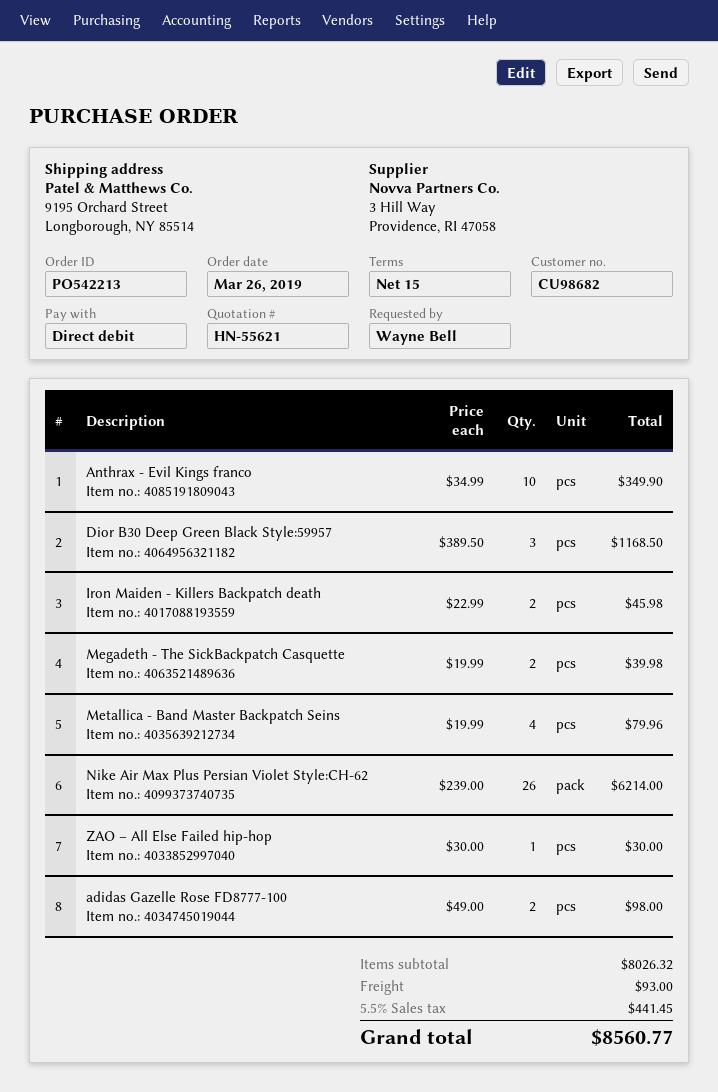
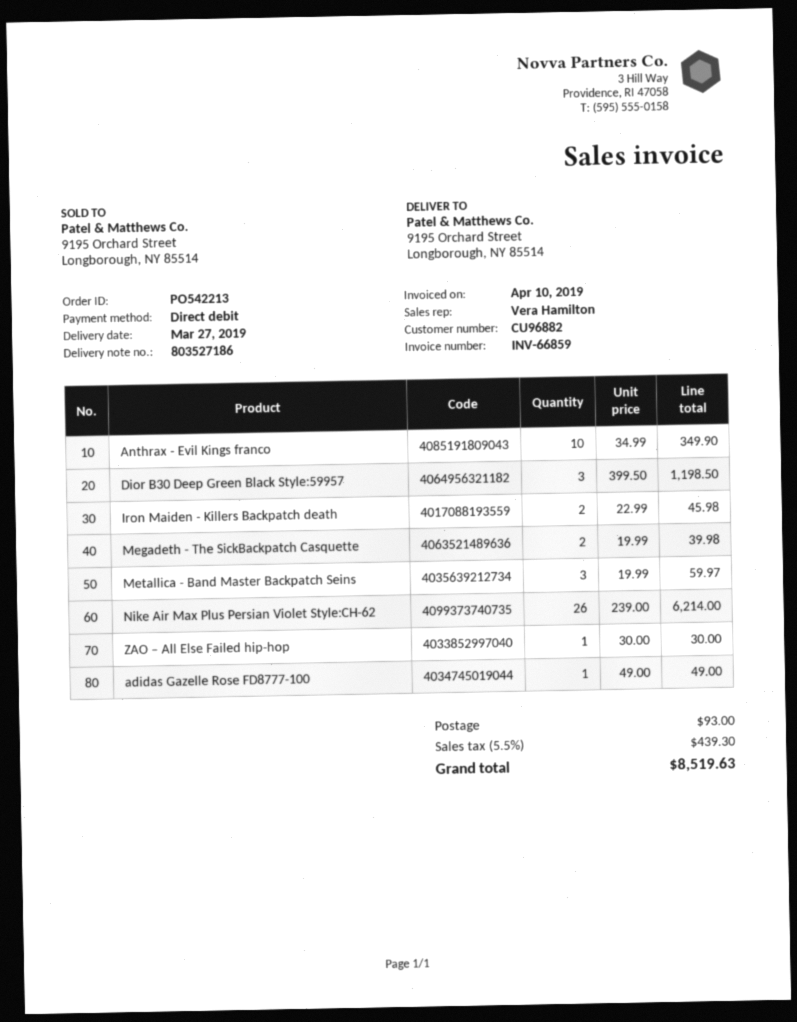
customer number: CU98682 -> CU96882
Dior B30 Deep Green Black Style:59957: 3 x 389.50 = 1168.50 -> 3 x 399.50 = 1198.50
Metallica - Band Master Backpatch Seins: 4 x 19.99 = 79.96 -> 3 x 19.99 = 59.97
adidas Gazelle Rose FD8777-100: 2 x 49.00 = 98.00 -> 1 x 49.00 = 49.00
tax: 5.5% = 441.45 -> 5.5% = 439.30
total: 8560.77 -> 8519.63

